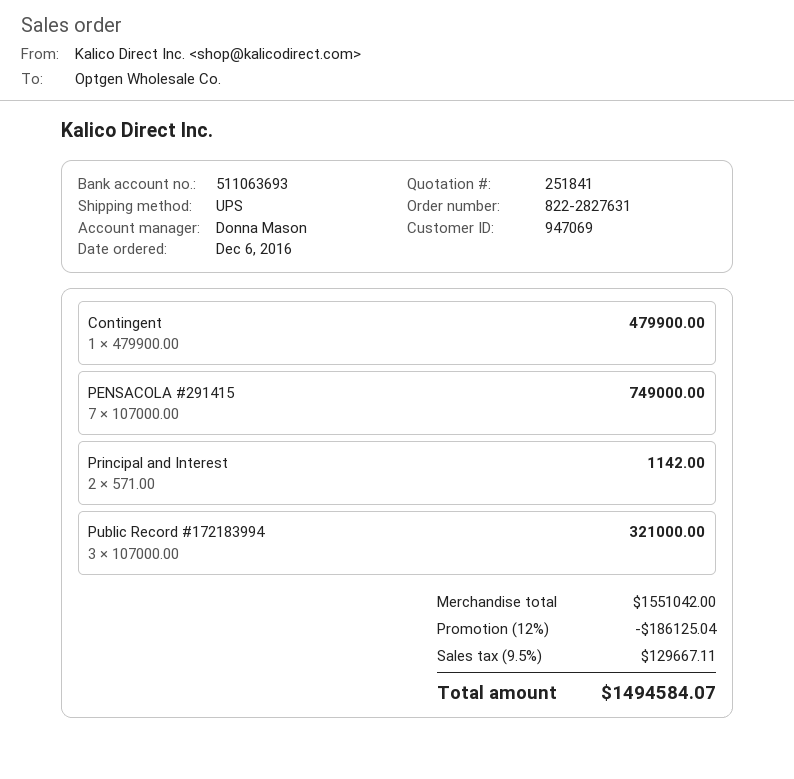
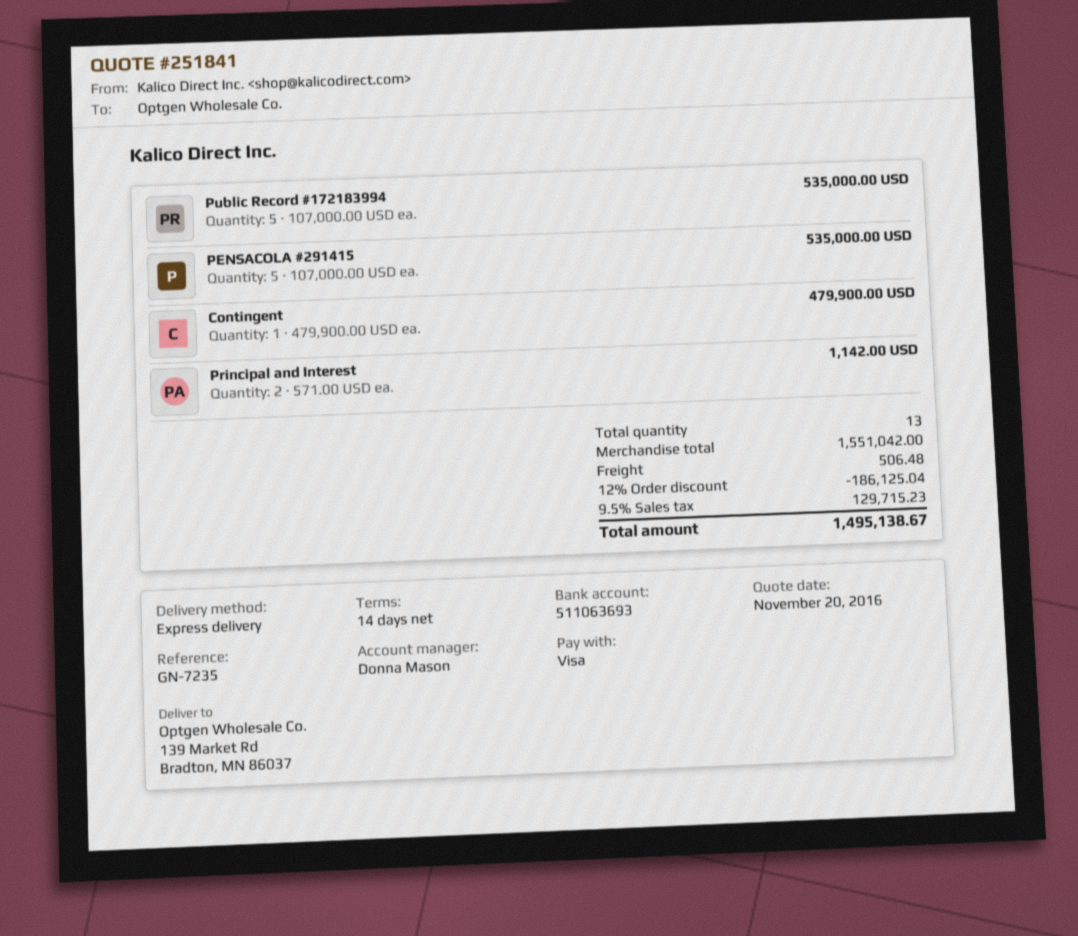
shipping method: UPS -> express
PENSACOLA #291415: 7 x 107000.00 = 749000.00 -> 5 x 107000.00 = 535000.00
Public Record #172183994: 3 x 107000.00 = 321000.00 -> 5 x 107000.00 = 535000.00
shipping: none -> 506.48
tax: 9.5% = 129667.11 -> 9.5% = 129715.23
total: 1494584.07 -> 1495138.67

